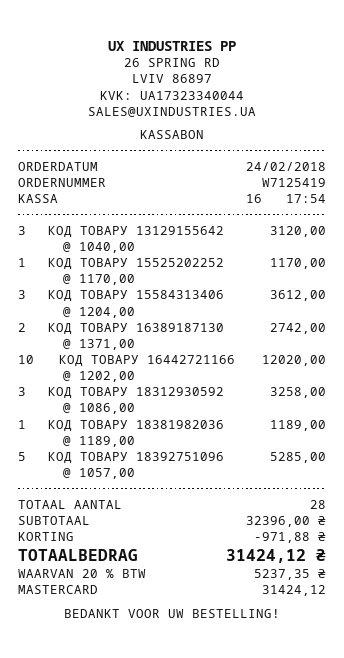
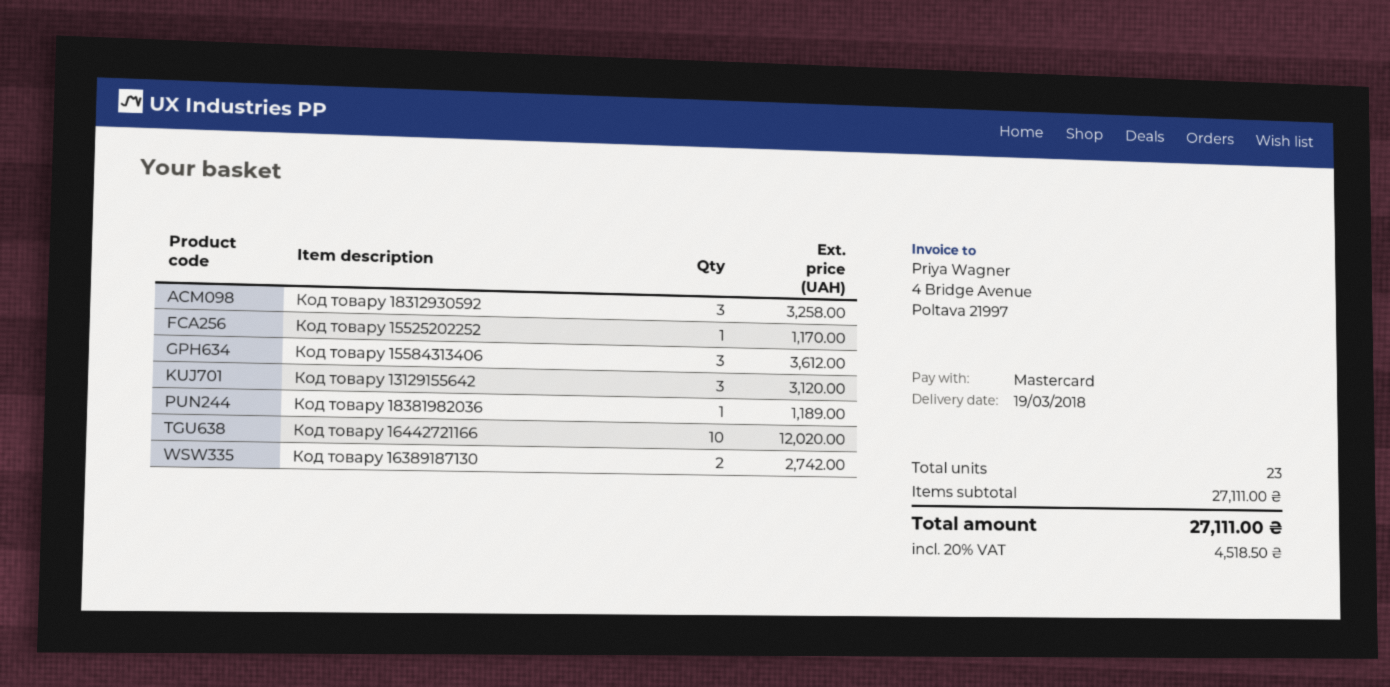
КОД ТОВАРУ 18392751096: 5 for 5285.00 -> none
total quantity: 28 -> 23
subtotal: 32396.00 -> 27111.00
discount: 971.88 -> none
tax: 20% = 5237.35 -> 20% = 4518.50
total: 31424.12 -> 27111.00

